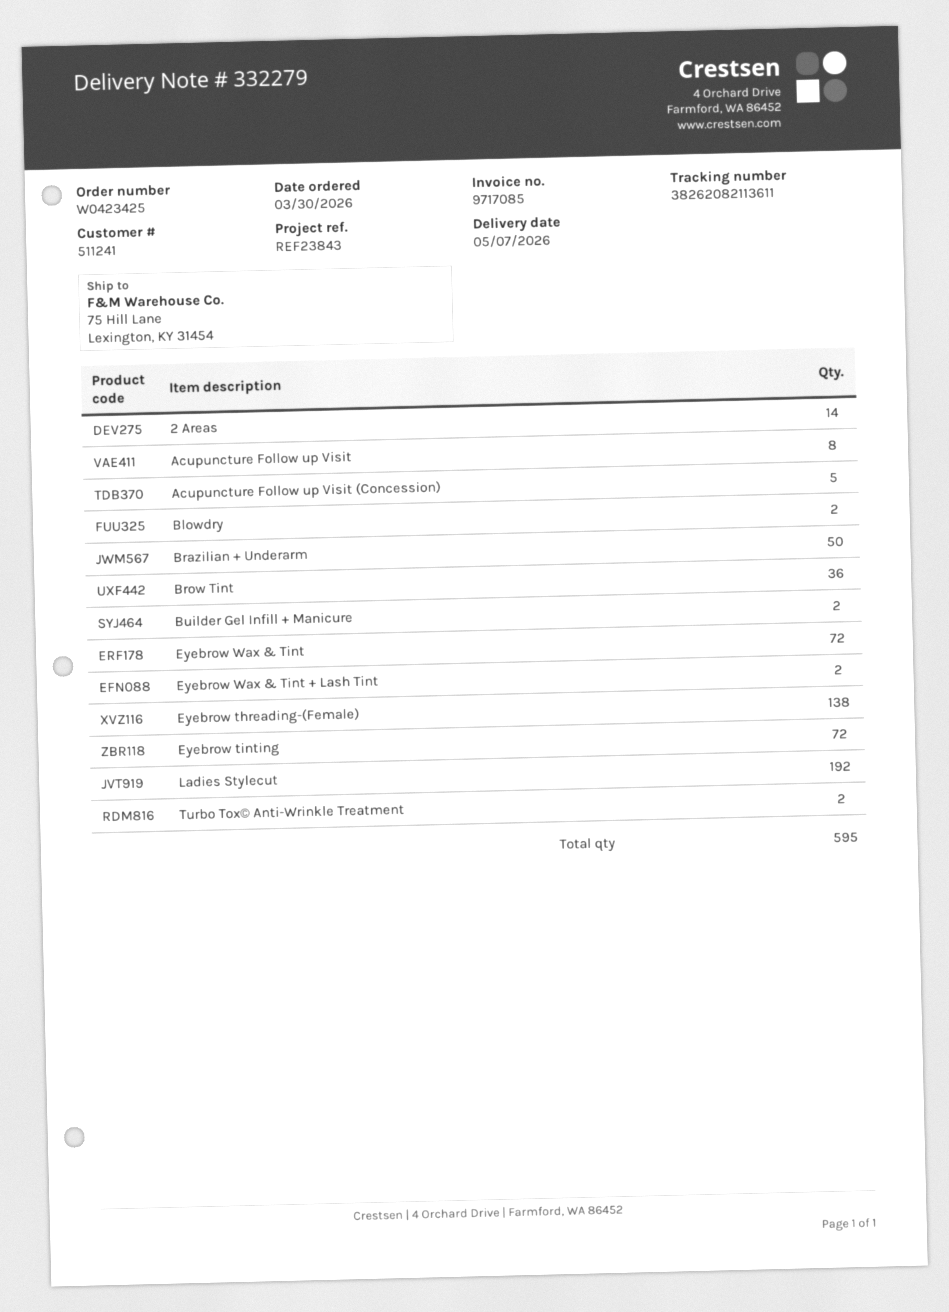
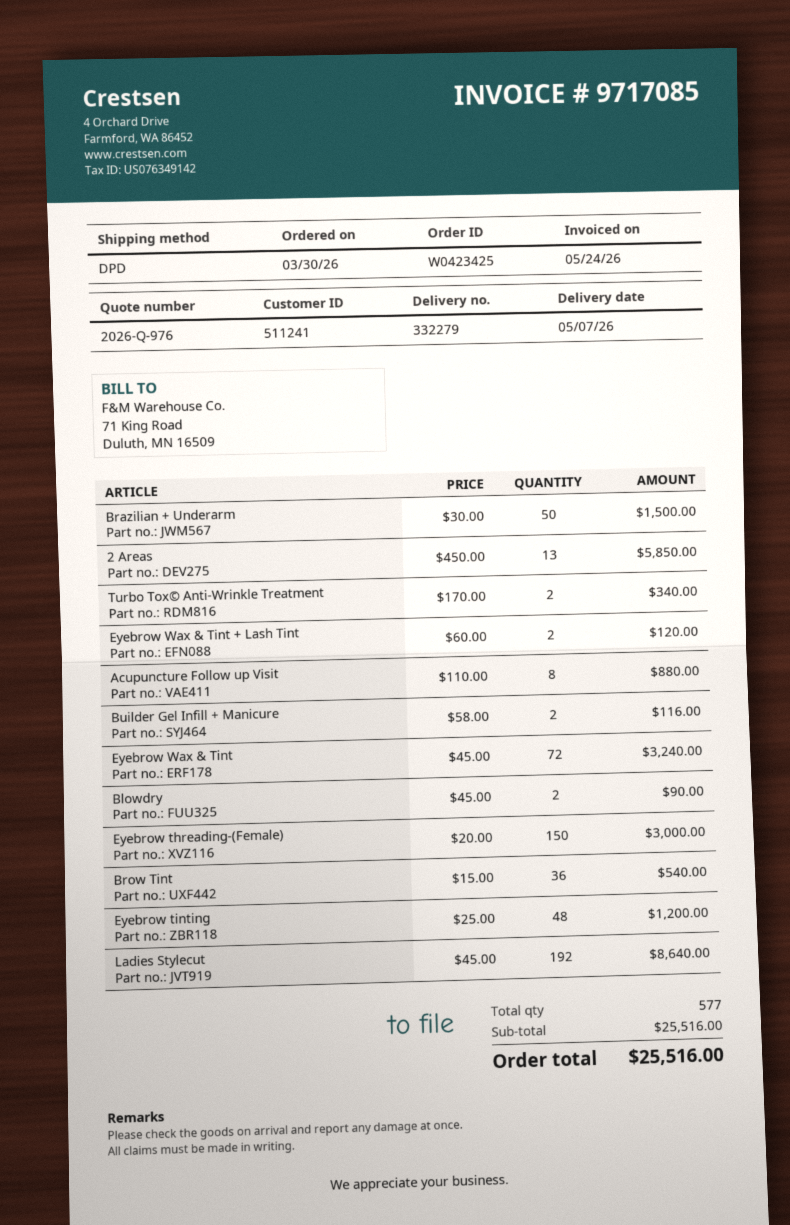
2 Areas: 14 -> 13
Acupuncture Follow up Visit (Concession): 5 -> none
Eyebrow threading-(Female): 138 -> 150
Eyebrow tinting: 72 -> 48
total quantity: 595 -> 577

